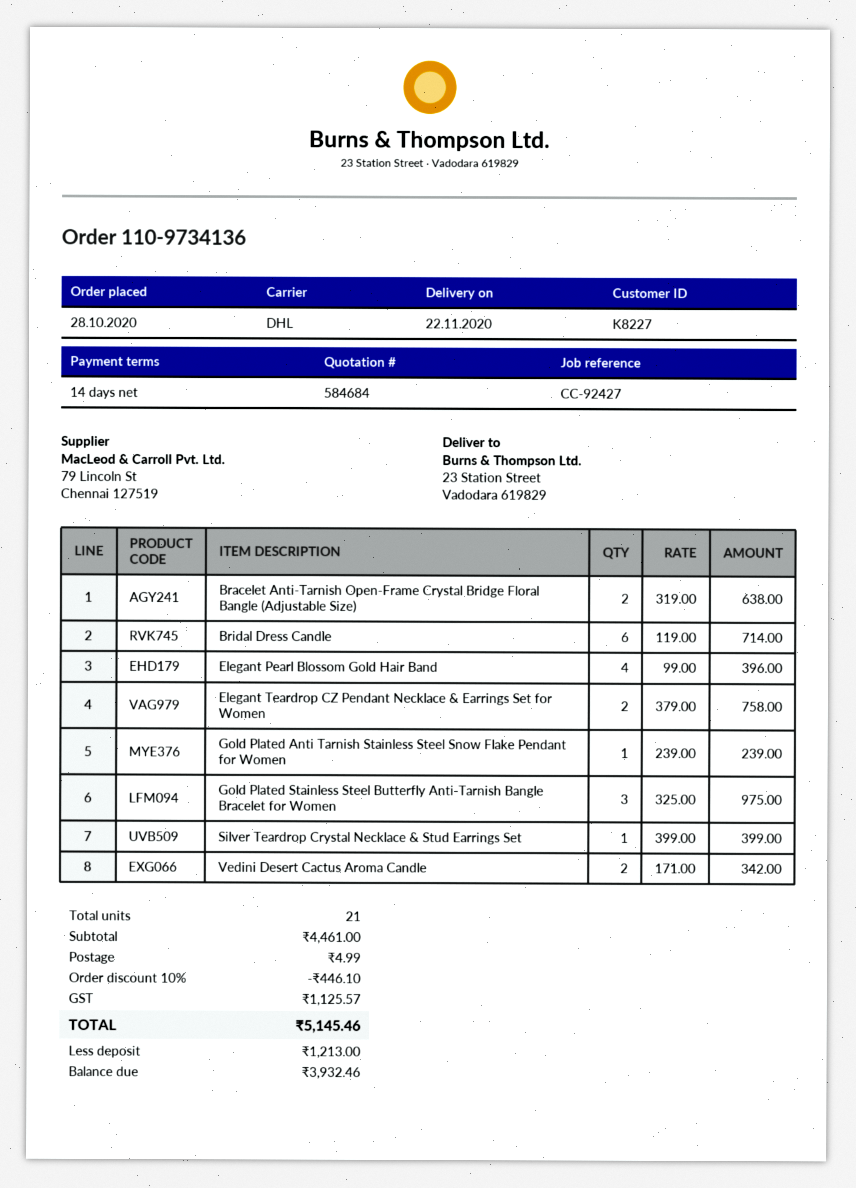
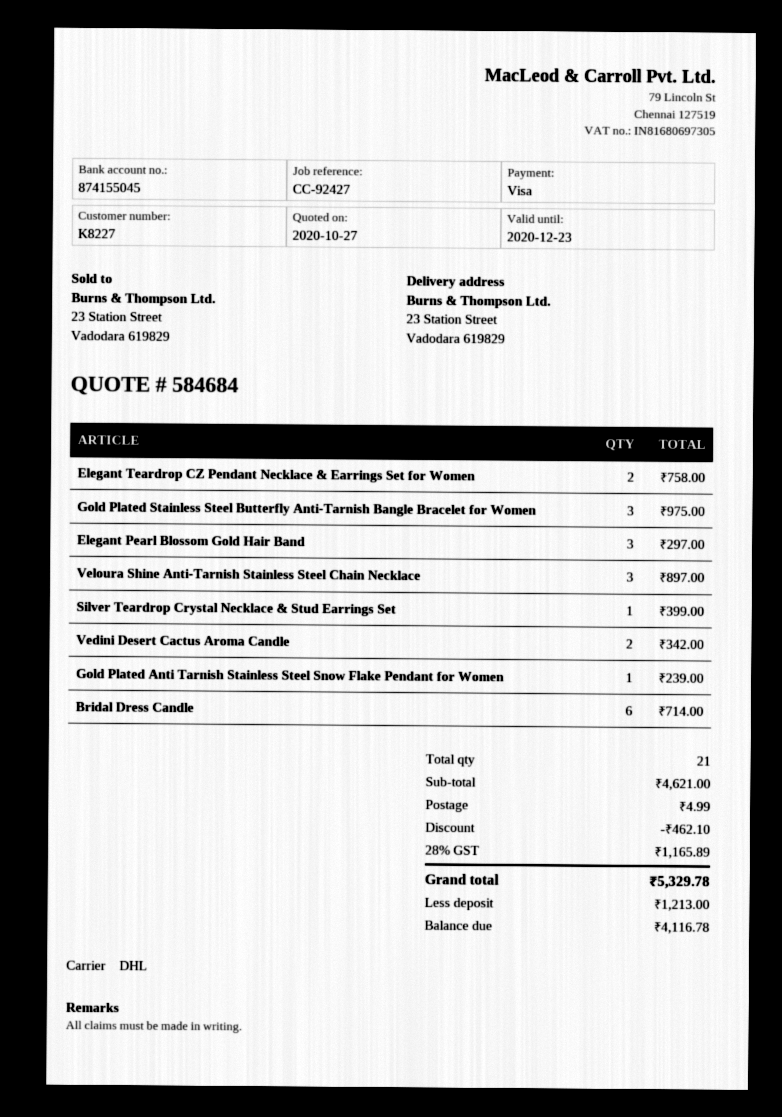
Bracelet Anti-Tarnish Open-Frame Crystal Bridge Floral Bangle (Adjustable Size): 2 for 638.00 -> none
Elegant Pearl Blossom Gold Hair Band: 4 for 396.00 -> 3 for 297.00
Veloura Shine Anti-Tarnish Stainless Steel Chain Necklace: none -> 3 for 897.00
subtotal: 4461.00 -> 4621.00
discount: 446.10 -> 462.10
tax: 1125.57 -> 1165.89
total: 5145.46 -> 5329.78
balance: 3932.46 -> 4116.78

